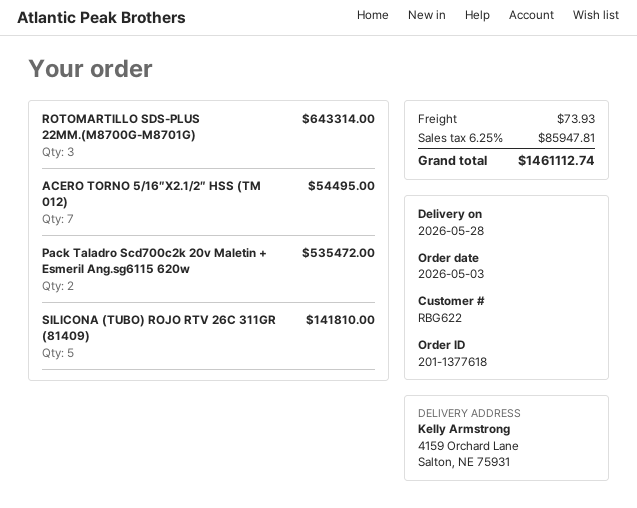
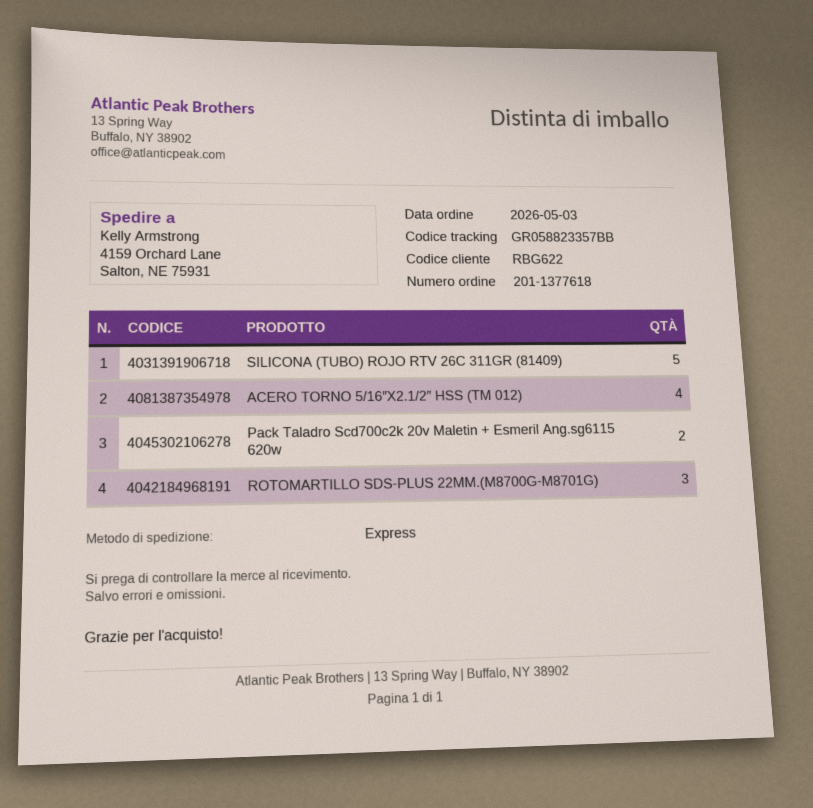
ACERO TORNO 5/16″X2.1/2″ HSS (TM 012): 7 -> 4

